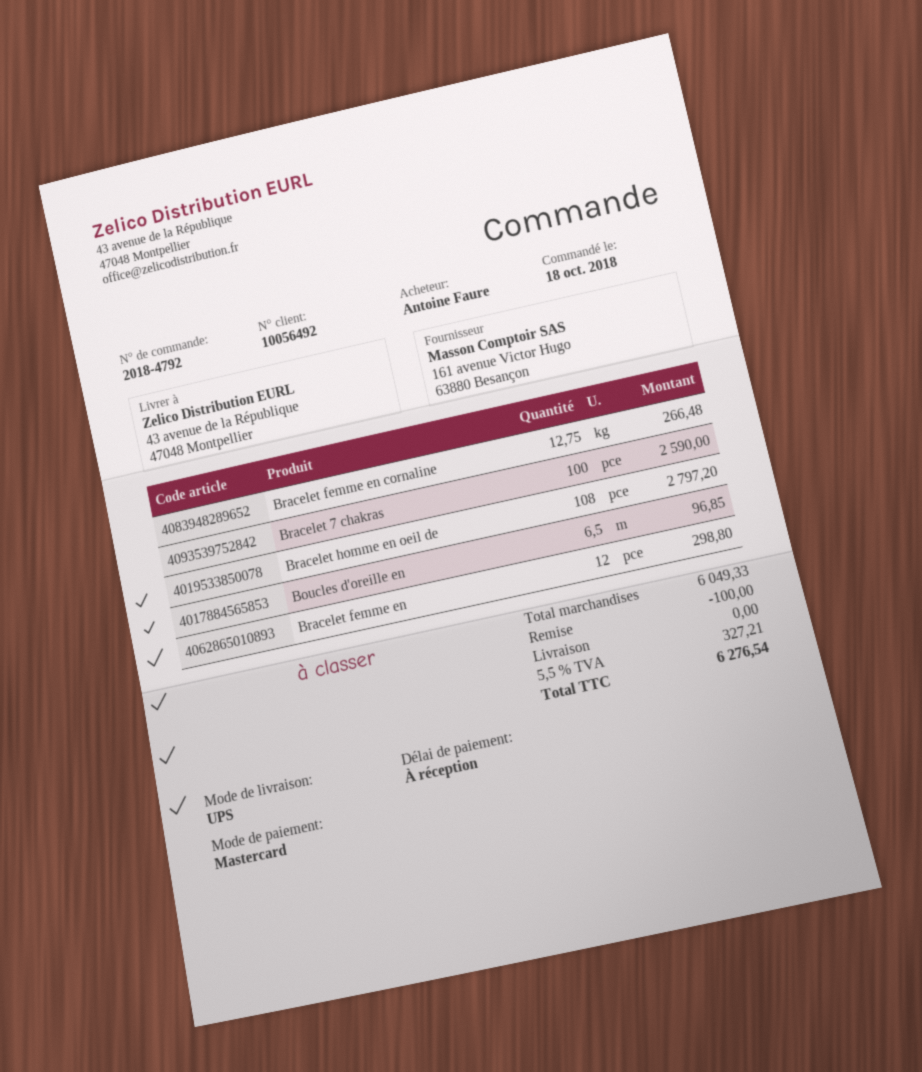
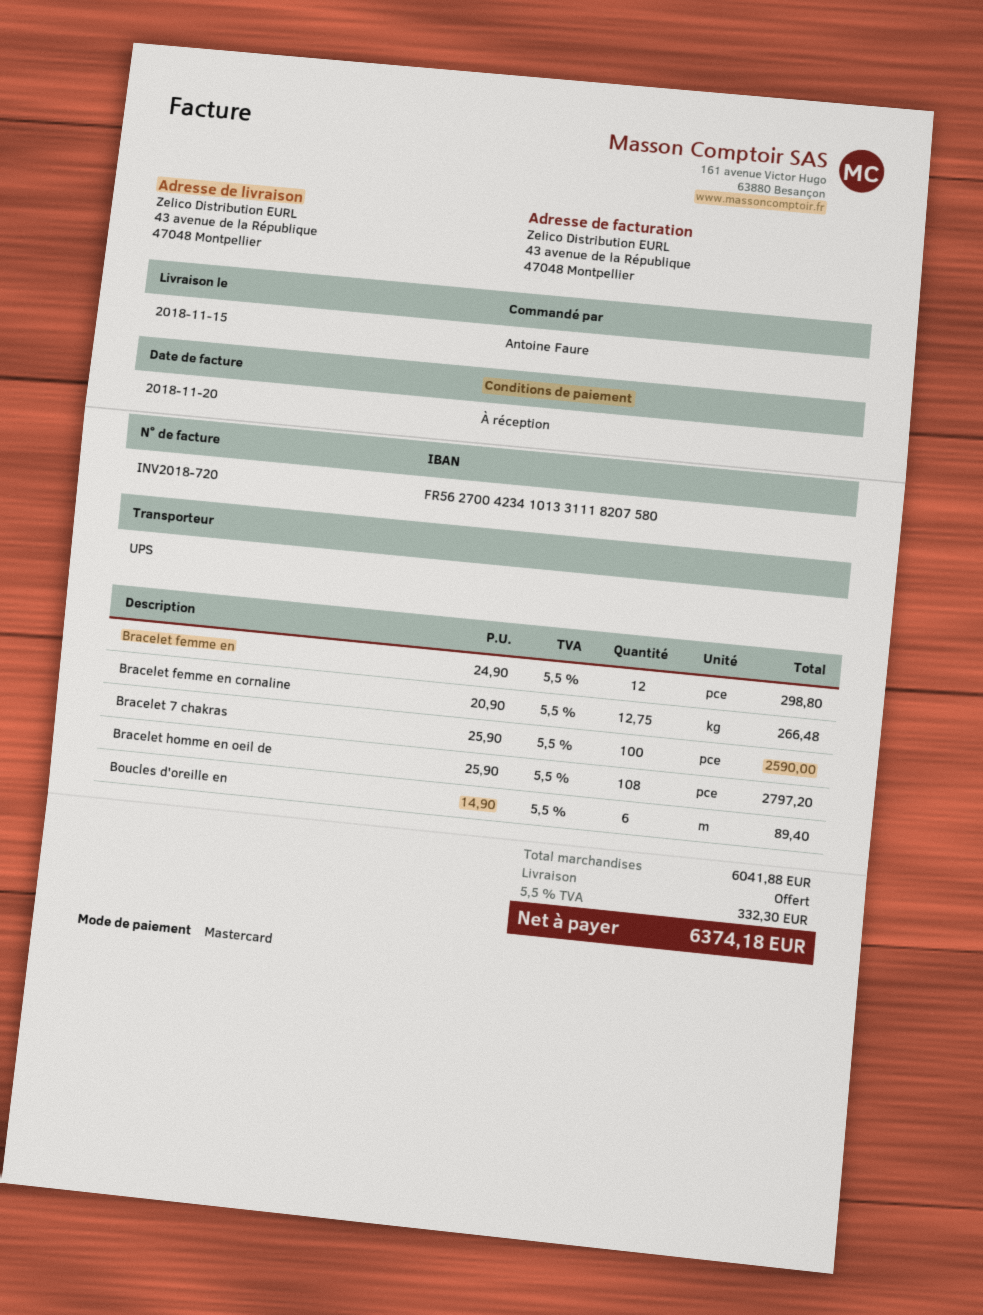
Boucles d'oreille en: 6.5 for 96.85 -> 6 for 89.40
subtotal: 6049.33 -> 6041.88
discount: 100.00 -> none
tax: 5.5% = 327.21 -> 5.5% = 332.30
total: 6276.54 -> 6374.18

